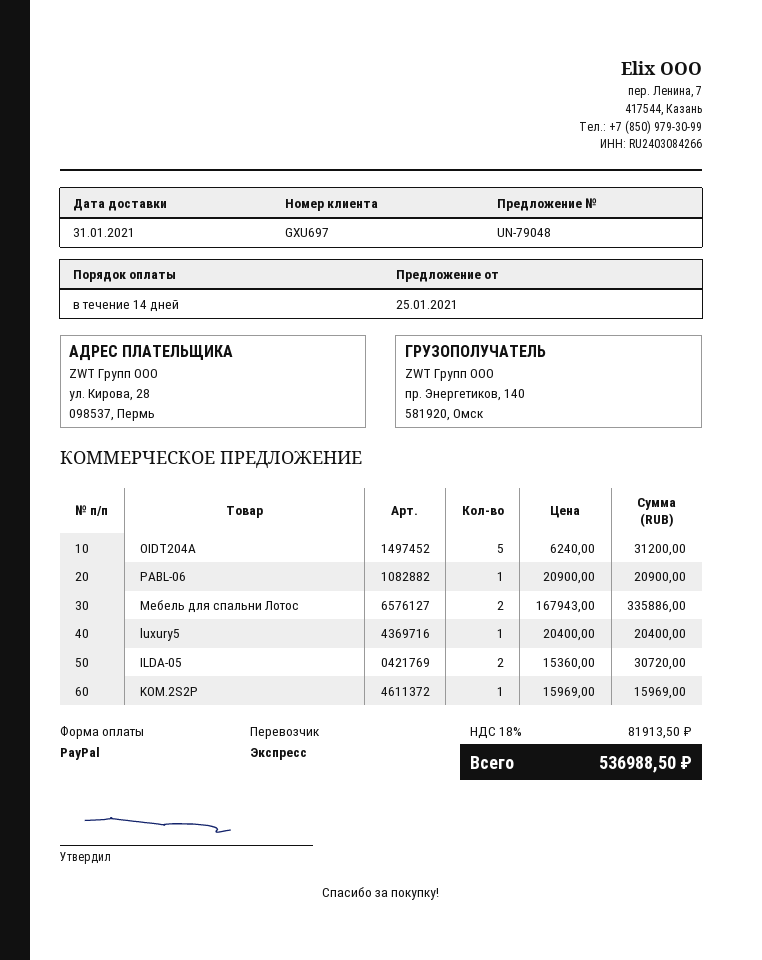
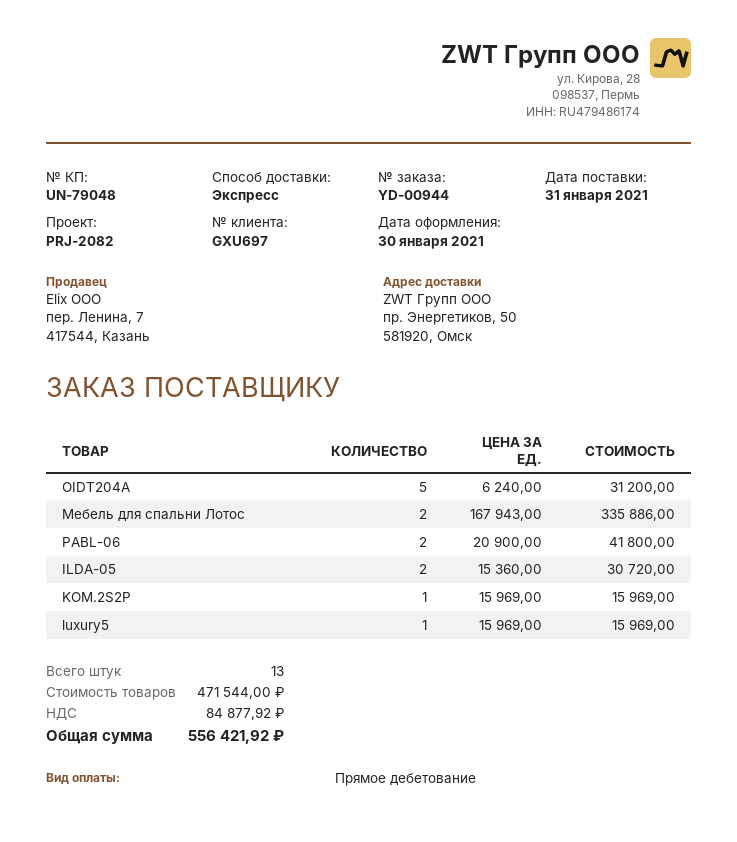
payment method: PayPal -> direct debit
ship to: пр. Энергетиков, 140, 581920, Омск -> пр. Энергетиков, 50, 581920, Омск
PABL-06: 1 x 20900.00 = 20900.00 -> 2 x 20900.00 = 41800.00
luxury5: 1 x 20400.00 = 20400.00 -> 1 x 15969.00 = 15969.00
tax: 81913.50 -> 84877.92
total: 536988.50 -> 556421.92

